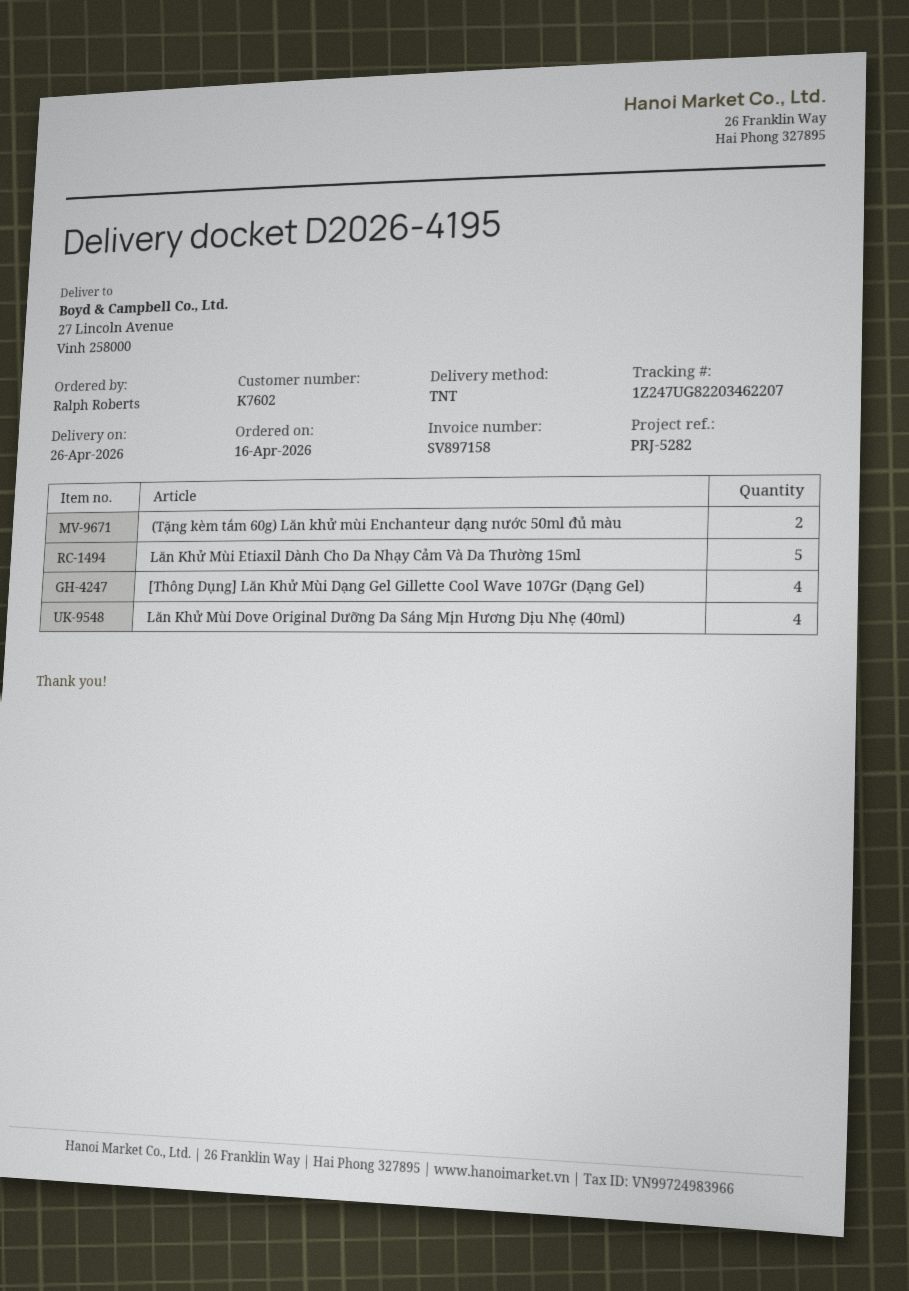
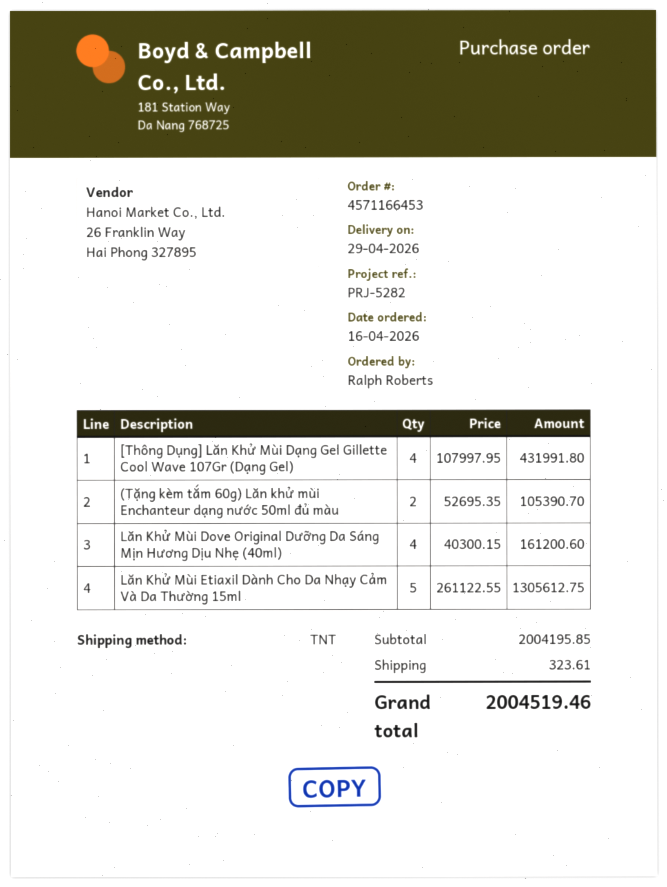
delivery date: 2026-04-26 -> 2026-04-29

